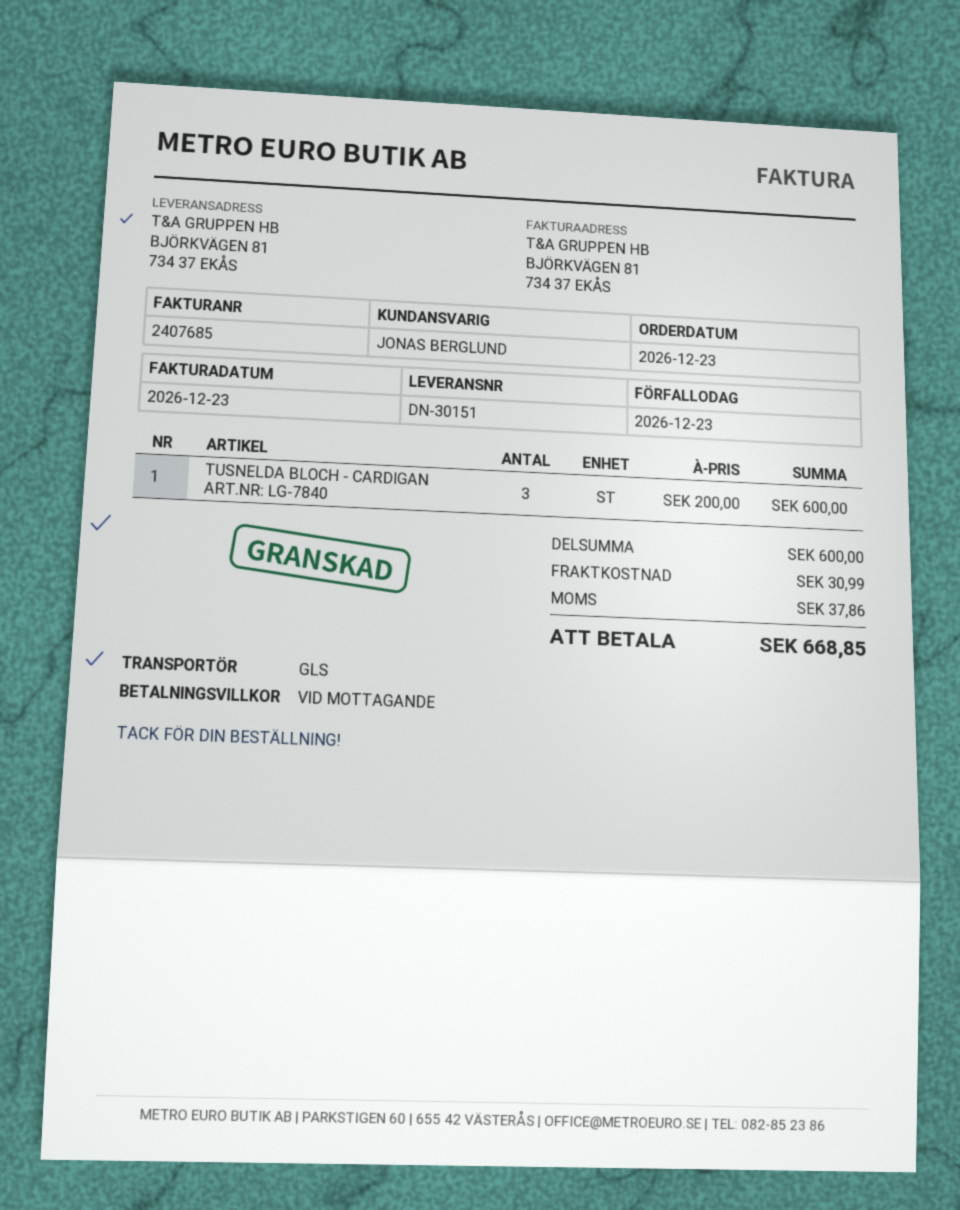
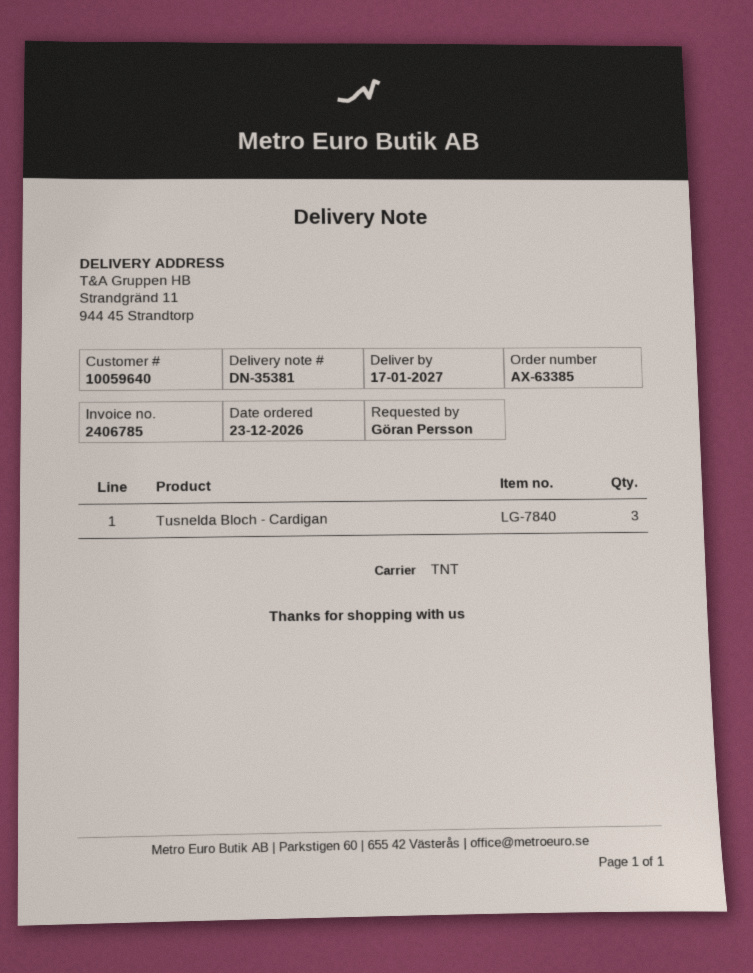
delivery note number: DN-30151 -> DN-35381
invoice number: 2407685 -> 2406785
shipping method: GLS -> TNT
ship to: BJÖRKVÄGEN 81, 734 37 EKÅS -> Strandgränd 11, 944 45 Strandtorp

